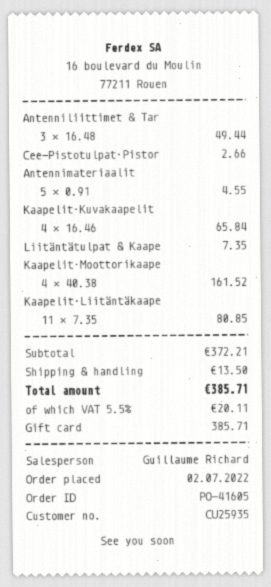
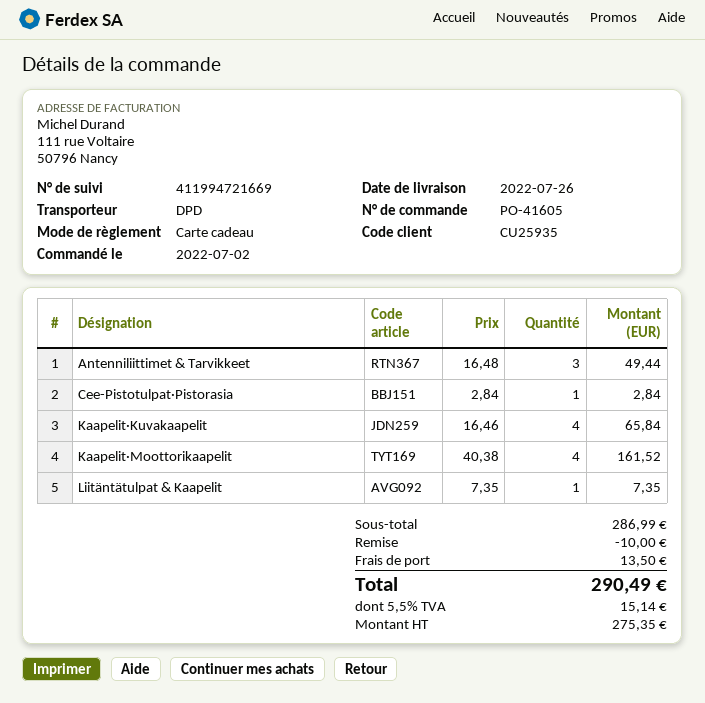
Cee-Pistotulpat·Pistor: 1 x 2.66 = 2.66 -> 1 x 2.84 = 2.84
Antennimateriaalit: 5 x 0.91 = 4.55 -> none
Kaapelit·Liitäntäkaape: 11 x 7.35 = 80.85 -> none
subtotal: 372.21 -> 286.99
discount: none -> 10.00
tax: 5.5% = 20.11 -> 5.5% = 15.14
total: 385.71 -> 290.49

